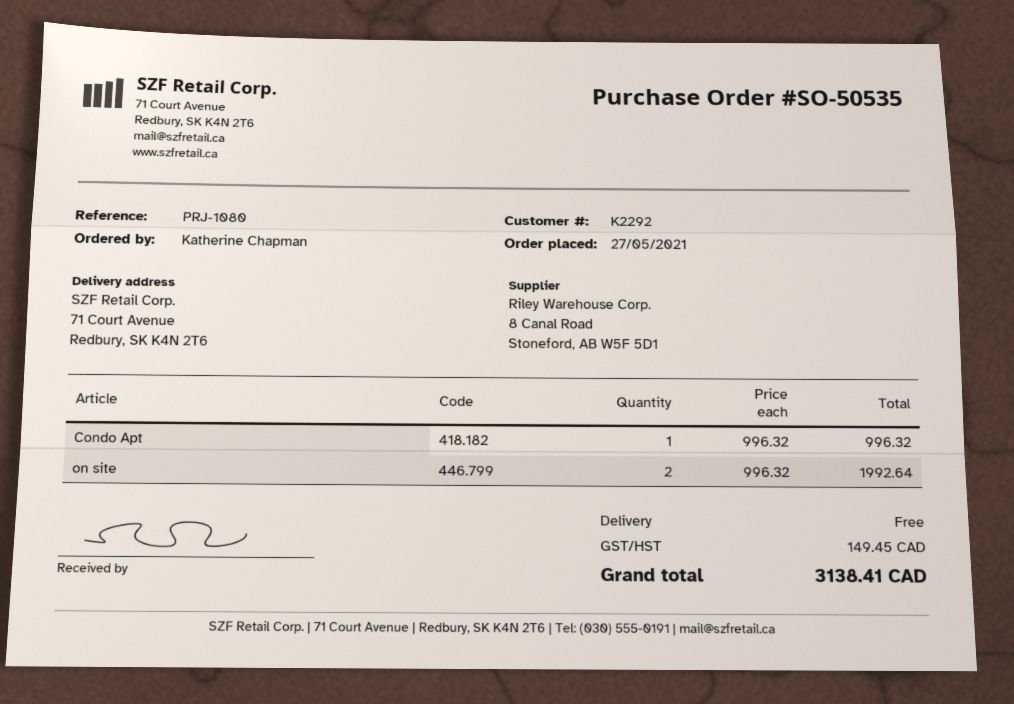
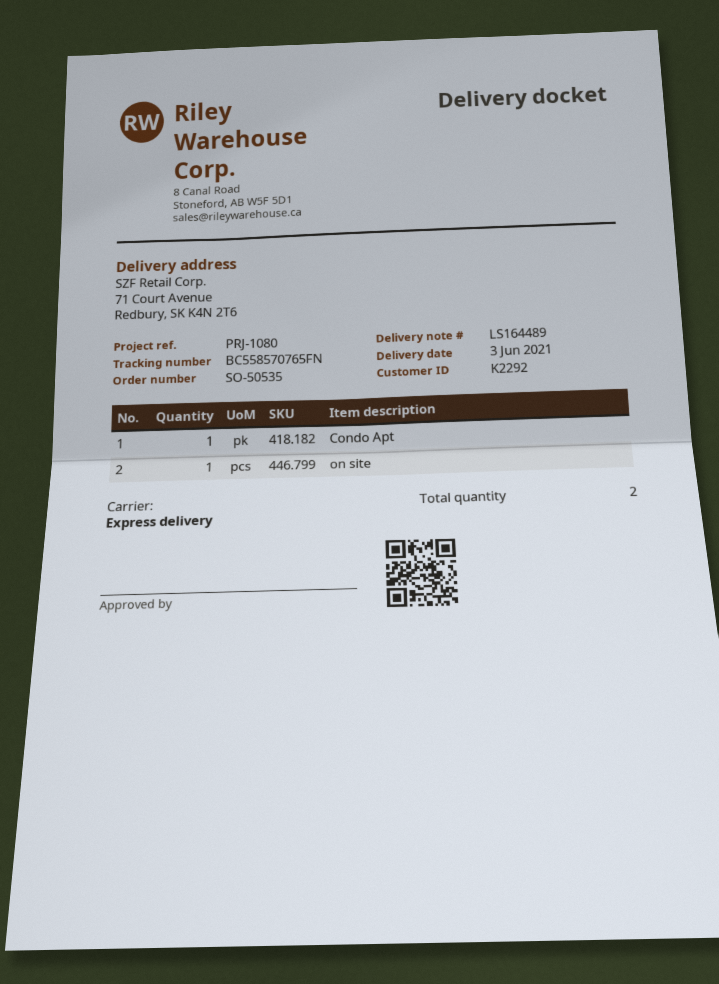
on site: 2 -> 1

